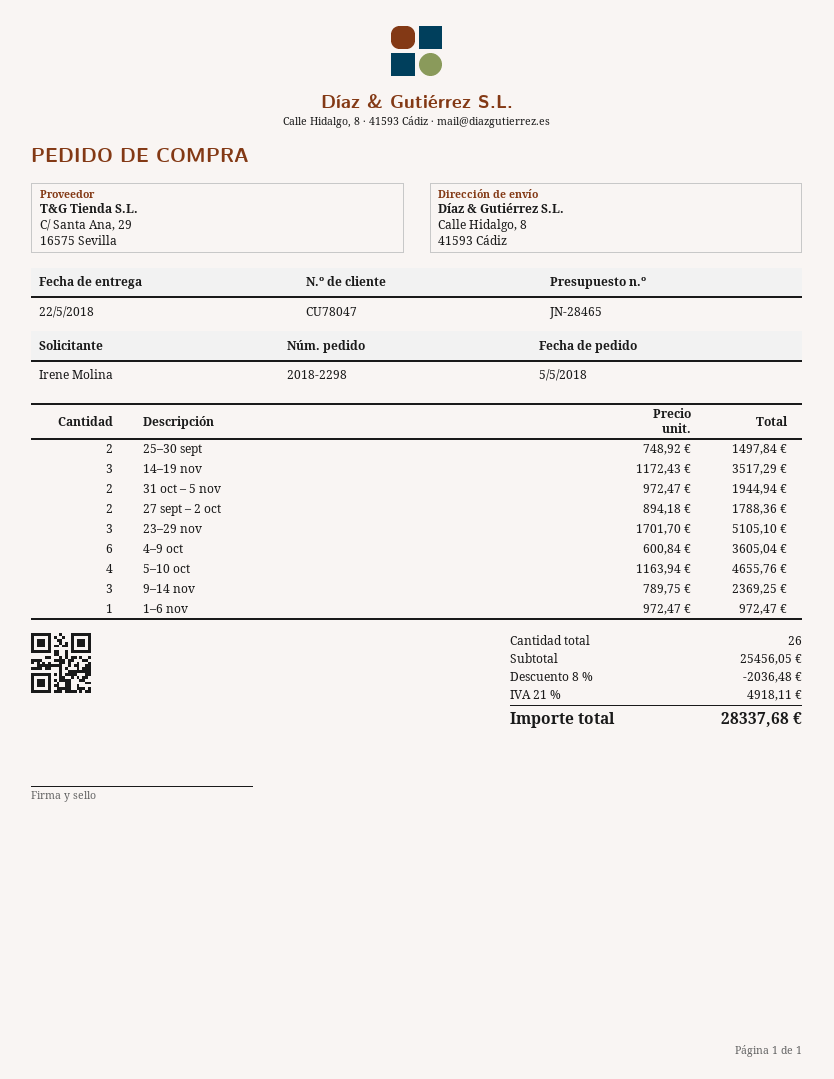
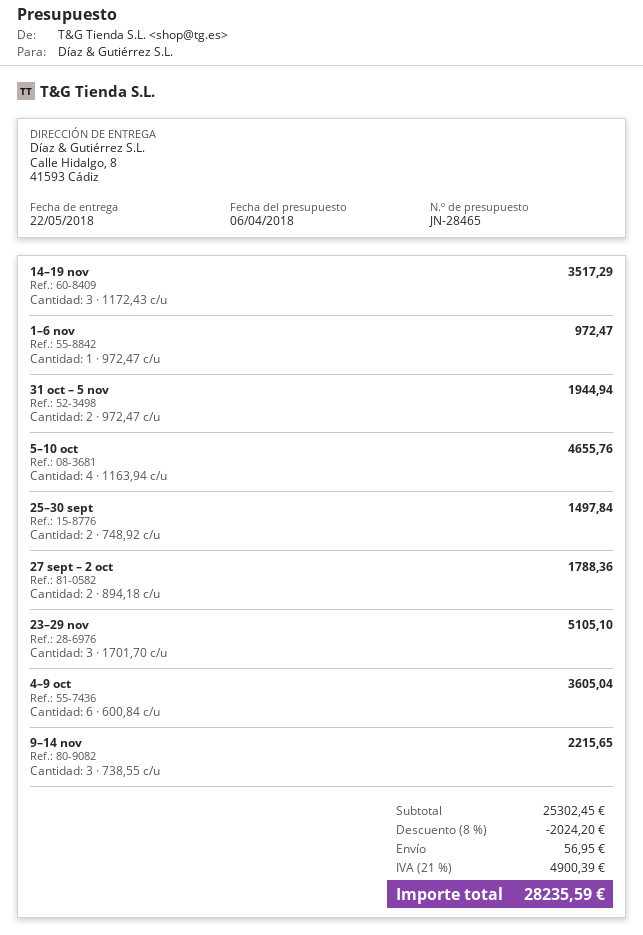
9–14 nov: 3 x 789.75 = 2369.25 -> 3 x 738.55 = 2215.65
subtotal: 25456.05 -> 25302.45
discount: 8% = 2036.48 -> 8% = 2024.20
shipping: none -> 56.95
tax: 21% = 4918.11 -> 21% = 4900.39
total: 28337.68 -> 28235.59

